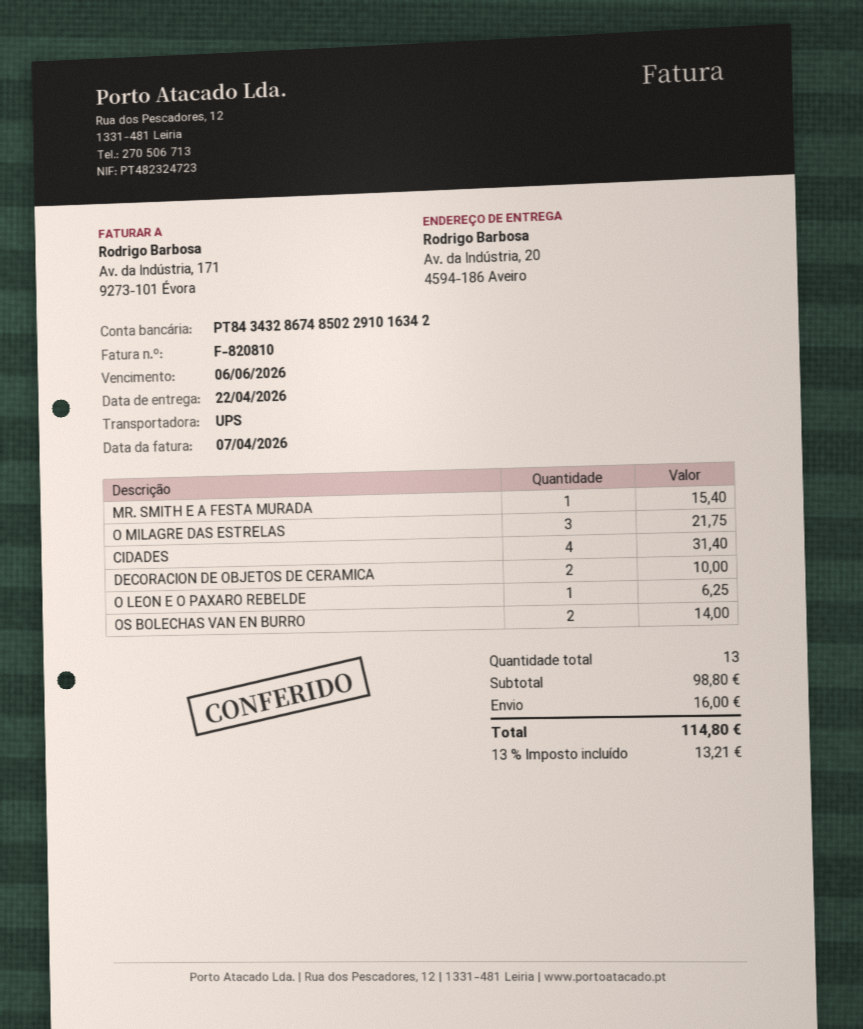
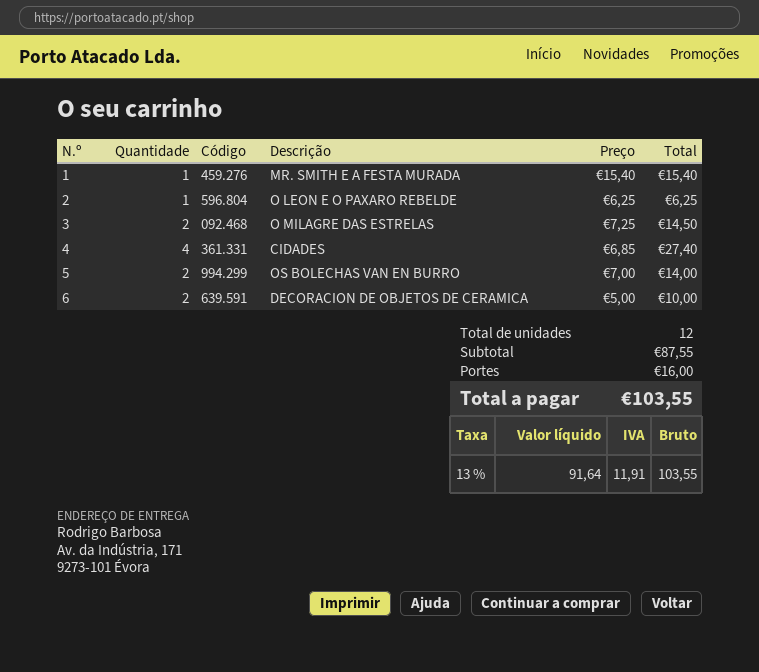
ship to: Av. da Indústria, 20, 4594-186 Aveiro -> Av. da Indústria, 171, 9273-101 Évora
O MILAGRE DAS ESTRELAS: 3 for 21.75 -> 2 for 14.50
CIDADES: 4 for 31.40 -> 4 for 27.40
total quantity: 13 -> 12
subtotal: 98.80 -> 87.55
tax: 13% = 13.21 -> 13% = 11.91
total: 114.80 -> 103.55

